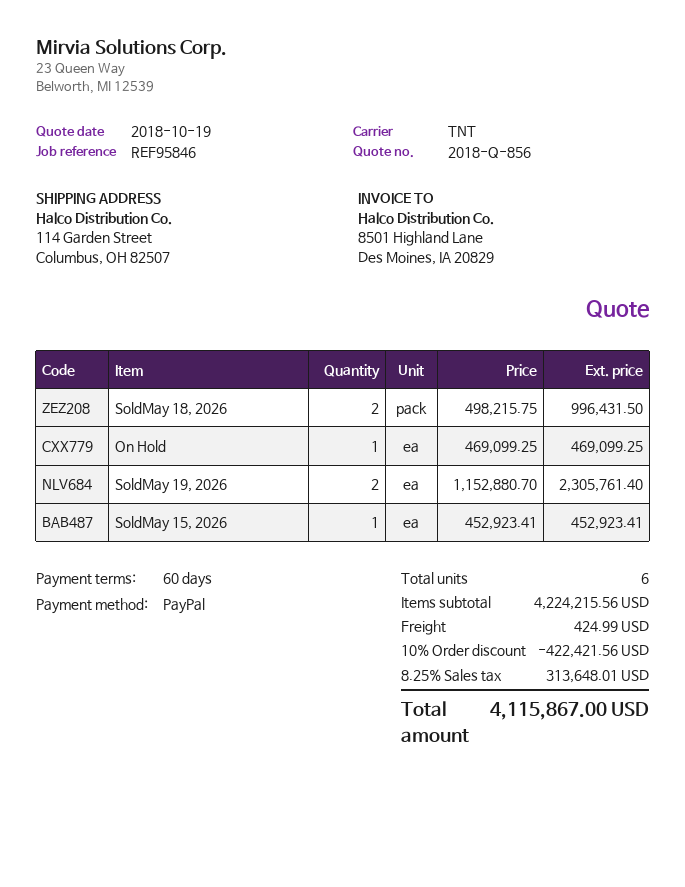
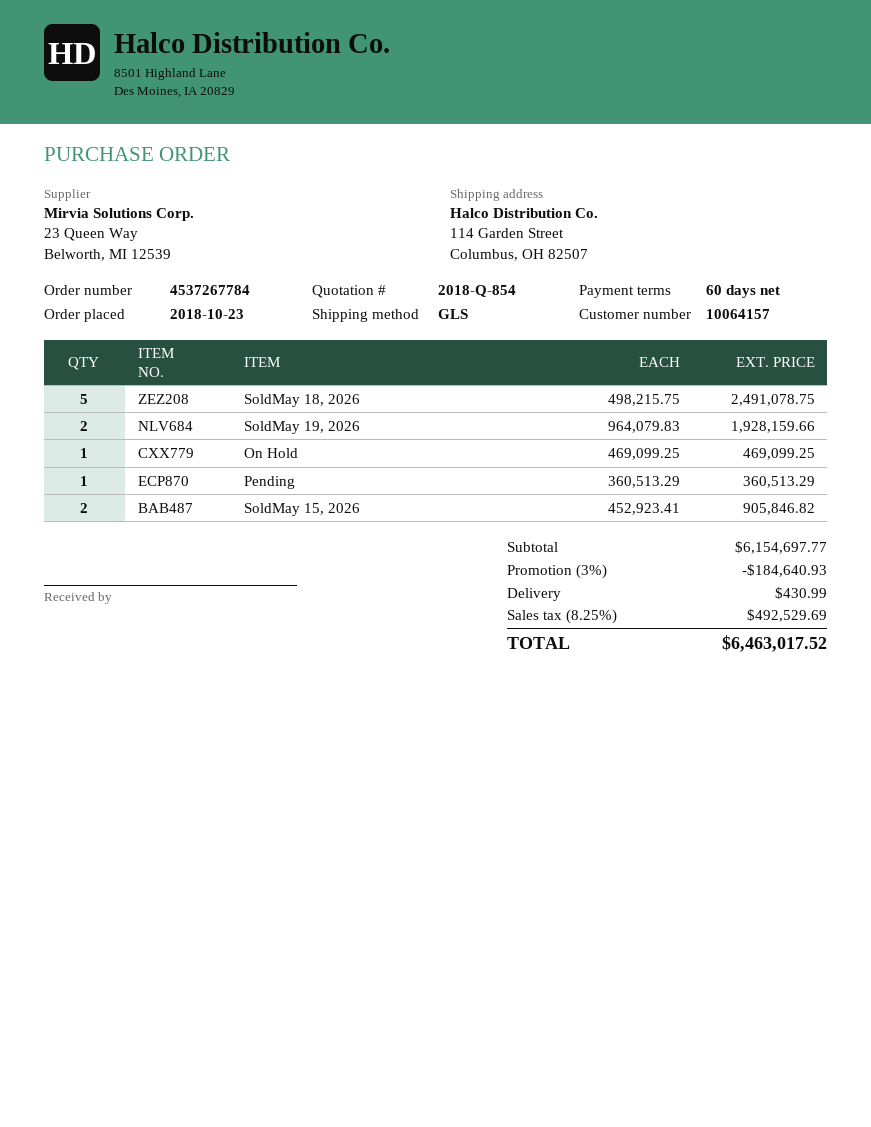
quote number: 2018-Q-856 -> 2018-Q-854
shipping method: TNT -> GLS
SoldMay 18, 2026: 2 x 498215.75 = 996431.50 -> 5 x 498215.75 = 2491078.75
SoldMay 19, 2026: 2 x 1152880.70 = 2305761.40 -> 2 x 964079.83 = 1928159.66
SoldMay 15, 2026: 1 x 452923.41 = 452923.41 -> 2 x 452923.41 = 905846.82
Pending: none -> 1 x 360513.29 = 360513.29
subtotal: 4224215.56 -> 6154697.77
discount: 10% = 422421.56 -> 3% = 184640.93
shipping: 424.99 -> 430.99
tax: 8.25% = 313648.01 -> 8.25% = 492529.69
total: 4115867.00 -> 6463017.52

